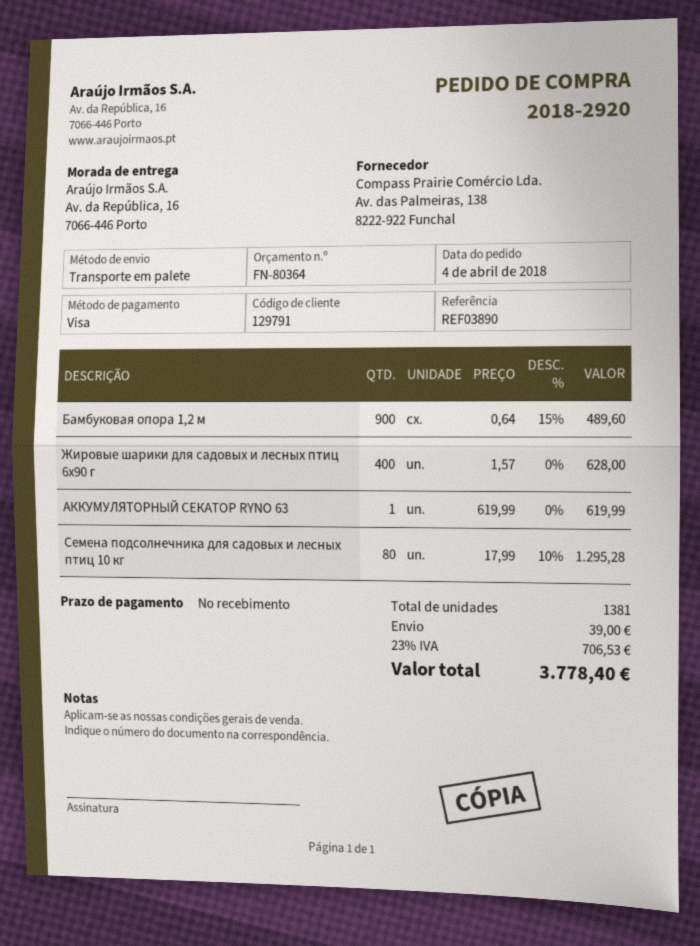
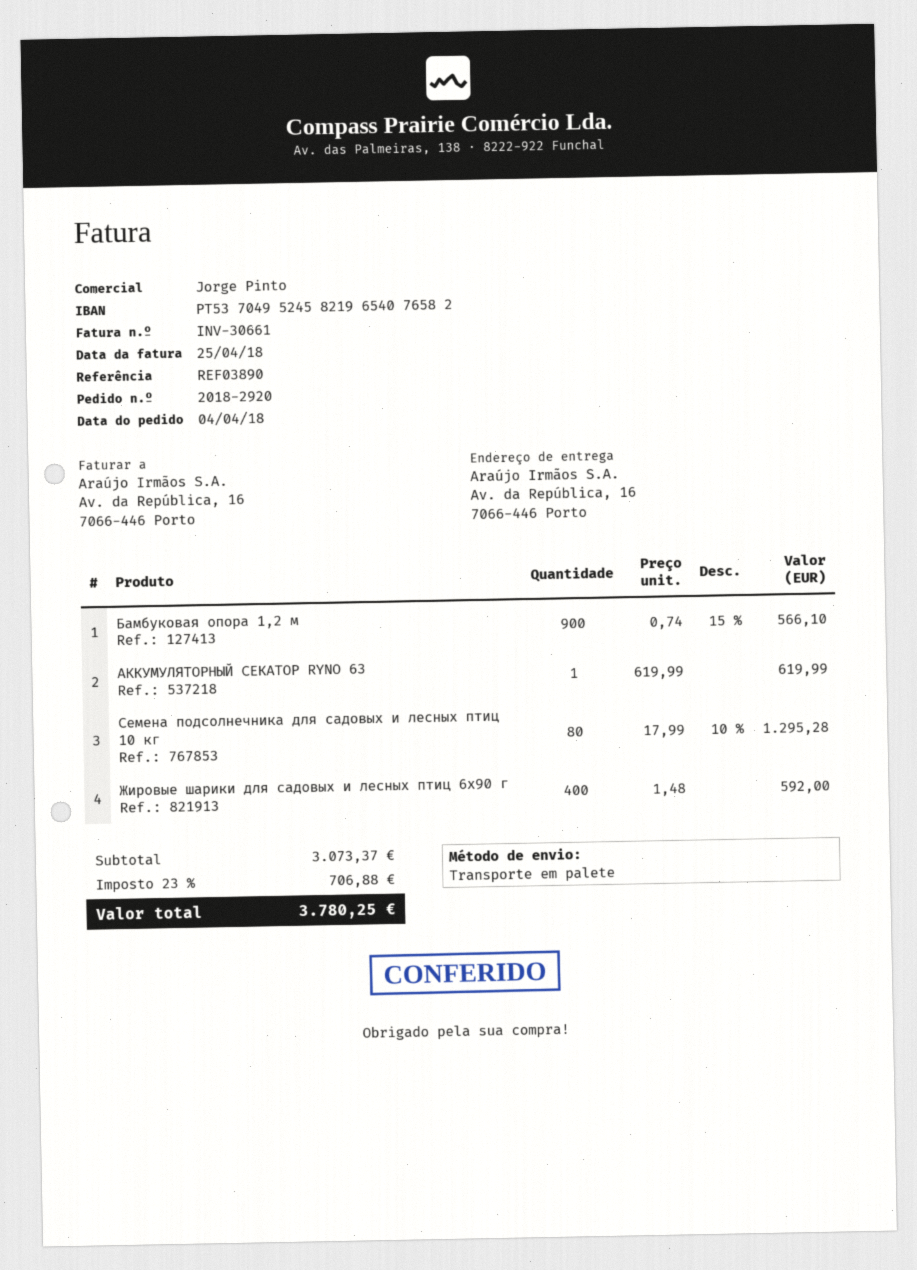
Бамбуковая опора 1,2 м: 900 x 0.64 - 15% = 489.60 -> 900 x 0.74 - 15% = 566.10
Жировые шарики для садовых и лесных птиц 6х90 г: 400 x 1.57 = 628.00 -> 400 x 1.48 = 592.00
shipping: 39.00 -> none
tax: 23% = 706.53 -> 23% = 706.88
total: 3778.40 -> 3780.25

